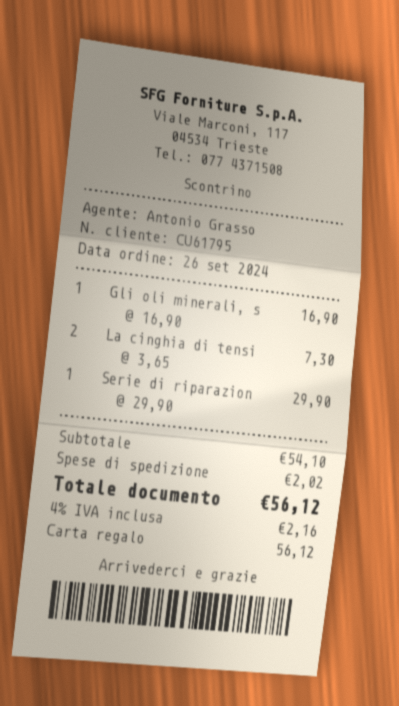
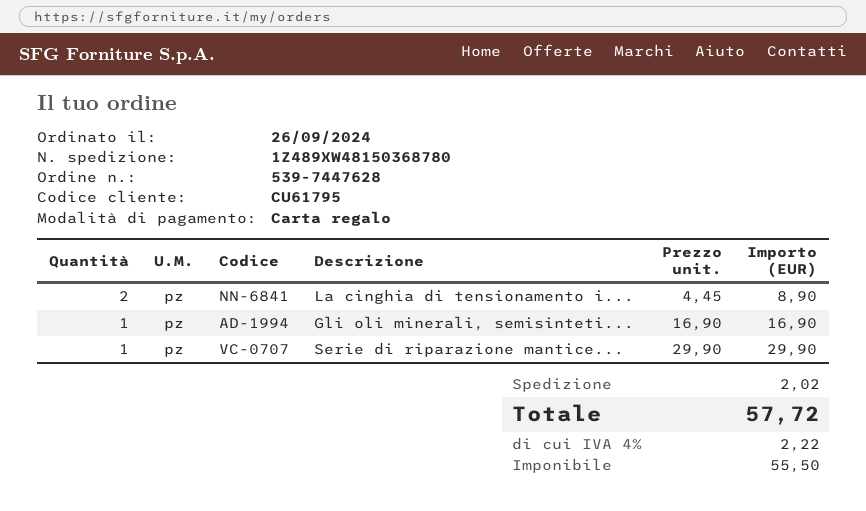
La cinghia di tensi: 2 x 3.65 = 7.30 -> 2 x 4.45 = 8.90
tax: 4% = 2.16 -> 4% = 2.22
total: 56.12 -> 57.72

